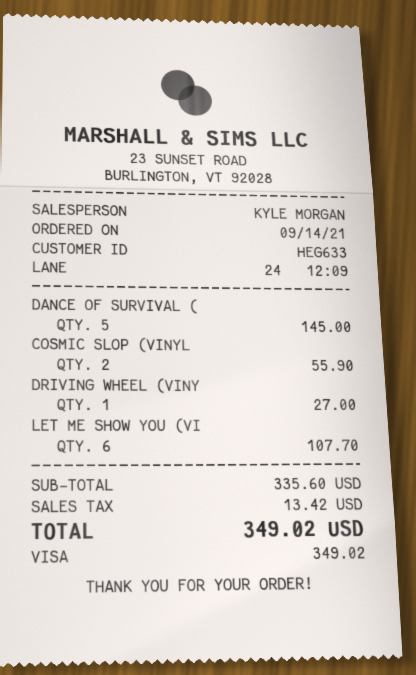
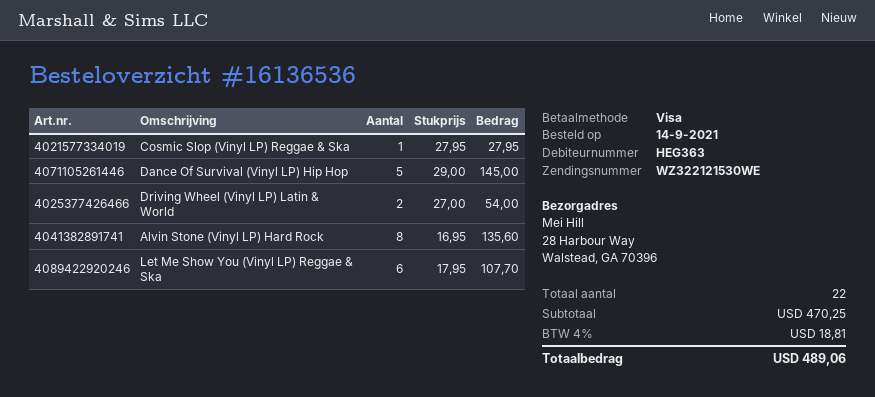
customer number: HEG633 -> HEG363
COSMIC SLOP (VINYL: 2 for 55.90 -> 1 for 27.95
DRIVING WHEEL (VINY: 1 for 27.00 -> 2 for 54.00
Alvin Stone (Vinyl LP) Hard Rock: none -> 8 for 135.60
subtotal: 335.60 -> 470.25
tax: 13.42 -> 18.81
total: 349.02 -> 489.06

